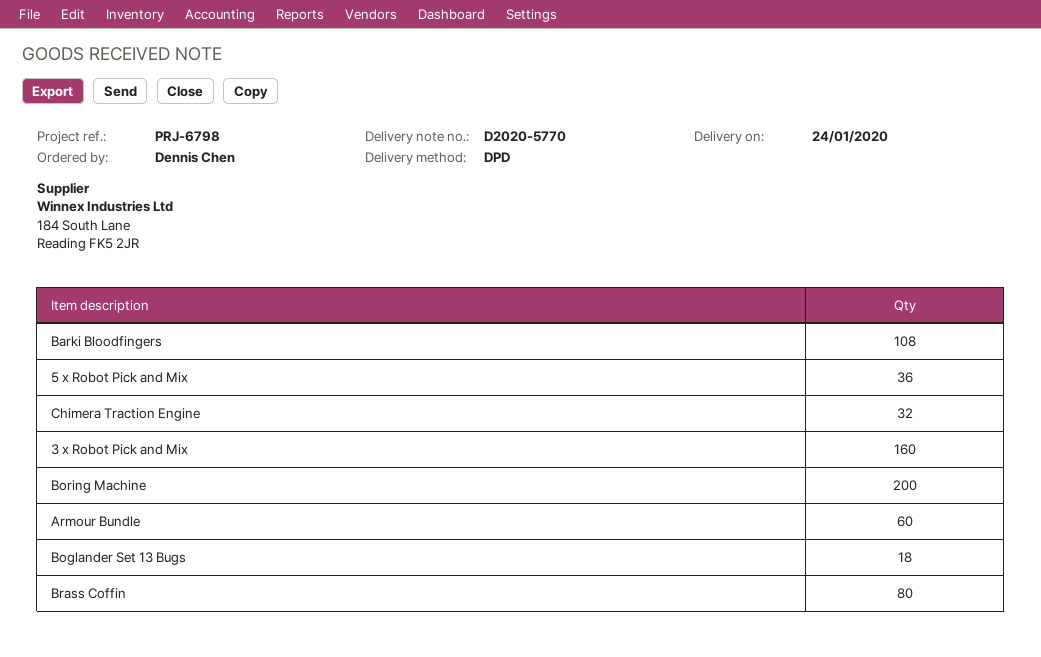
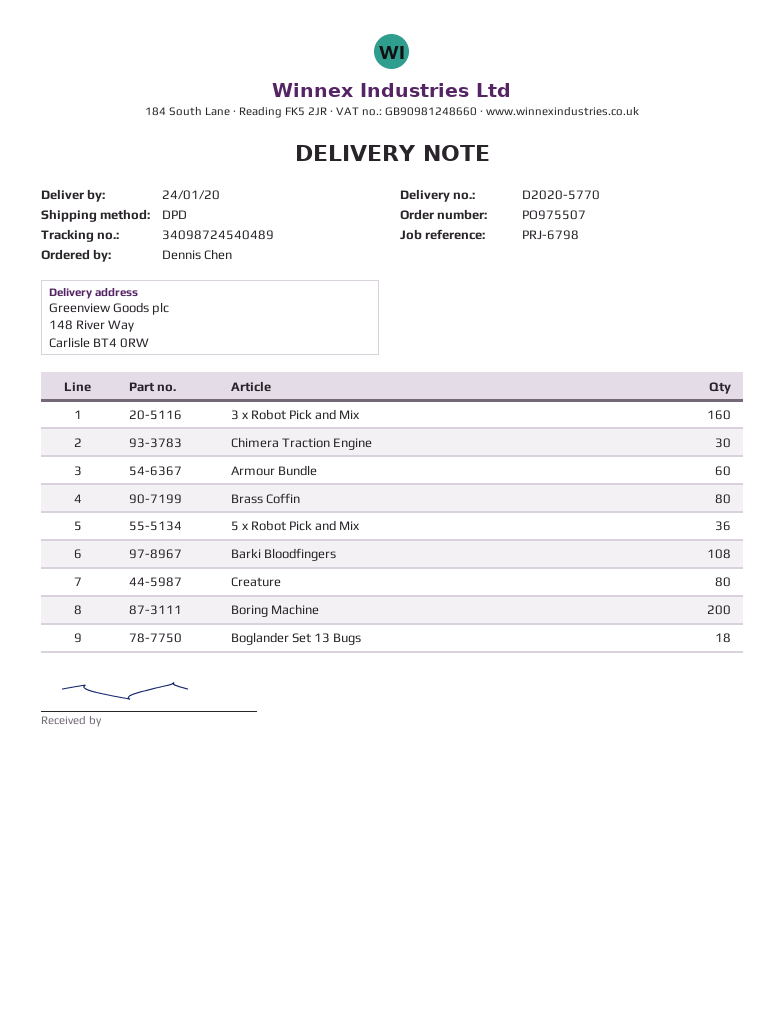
Chimera Traction Engine: 32 -> 30
Creature: none -> 80

